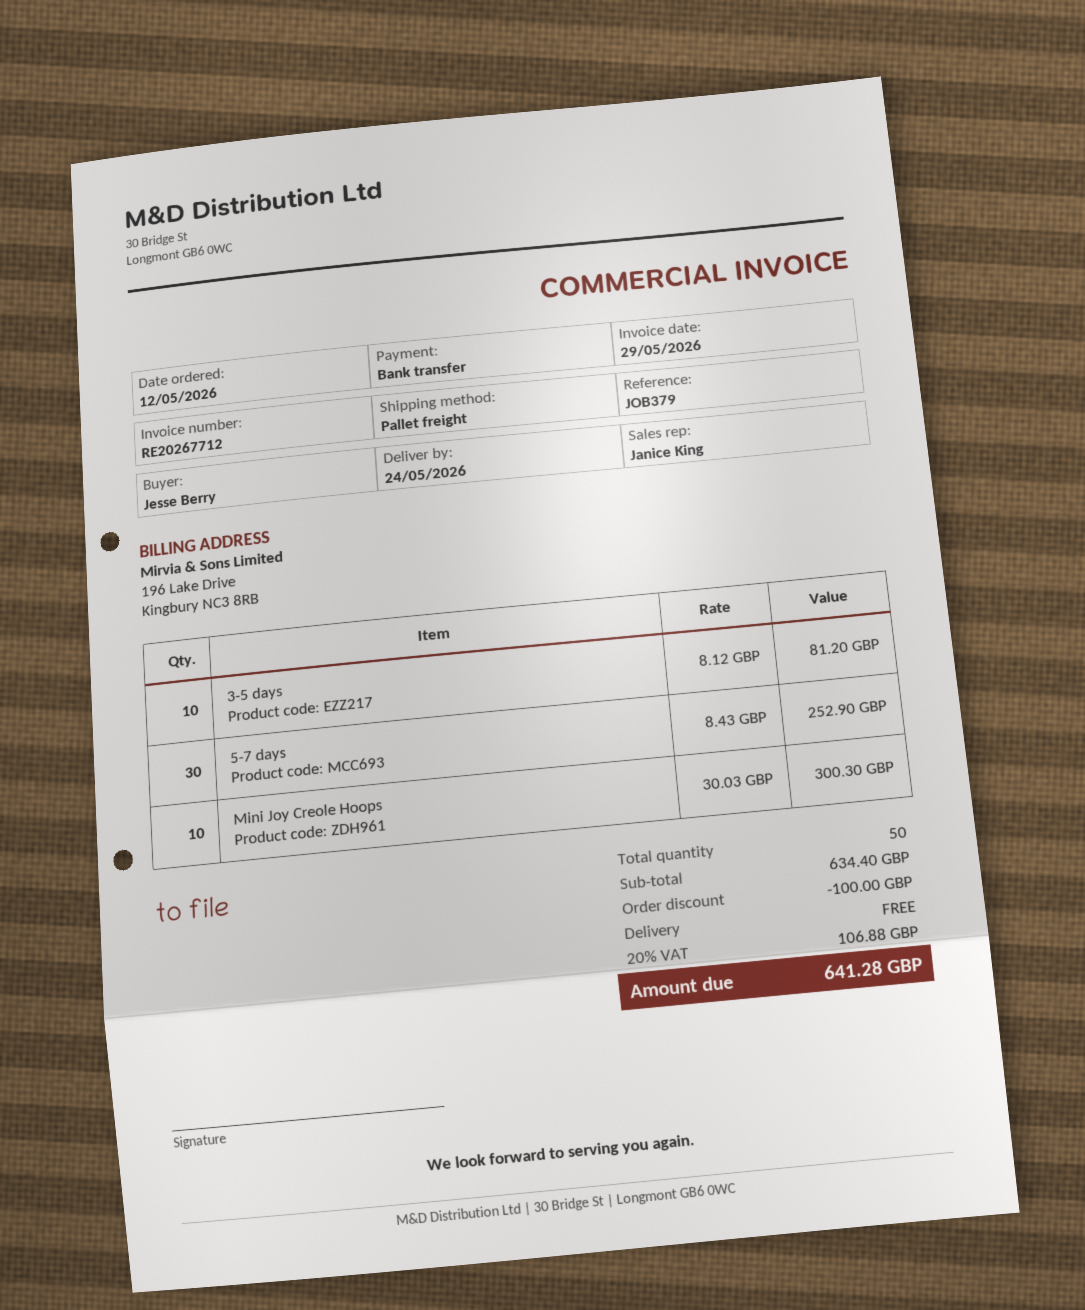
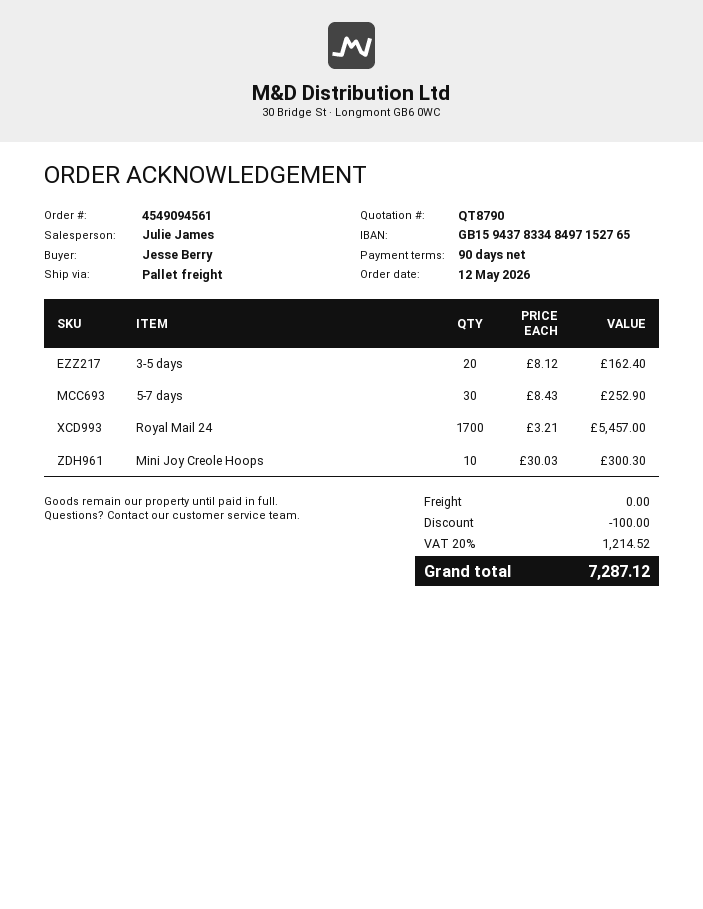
sales rep: Janice King -> Julie James
3-5 days: 10 x 8.12 = 81.20 -> 20 x 8.12 = 162.40
Royal Mail 24: none -> 1700 x 3.21 = 5457.00
tax: 20% = 106.88 -> 20% = 1214.52
total: 641.28 -> 7287.12

